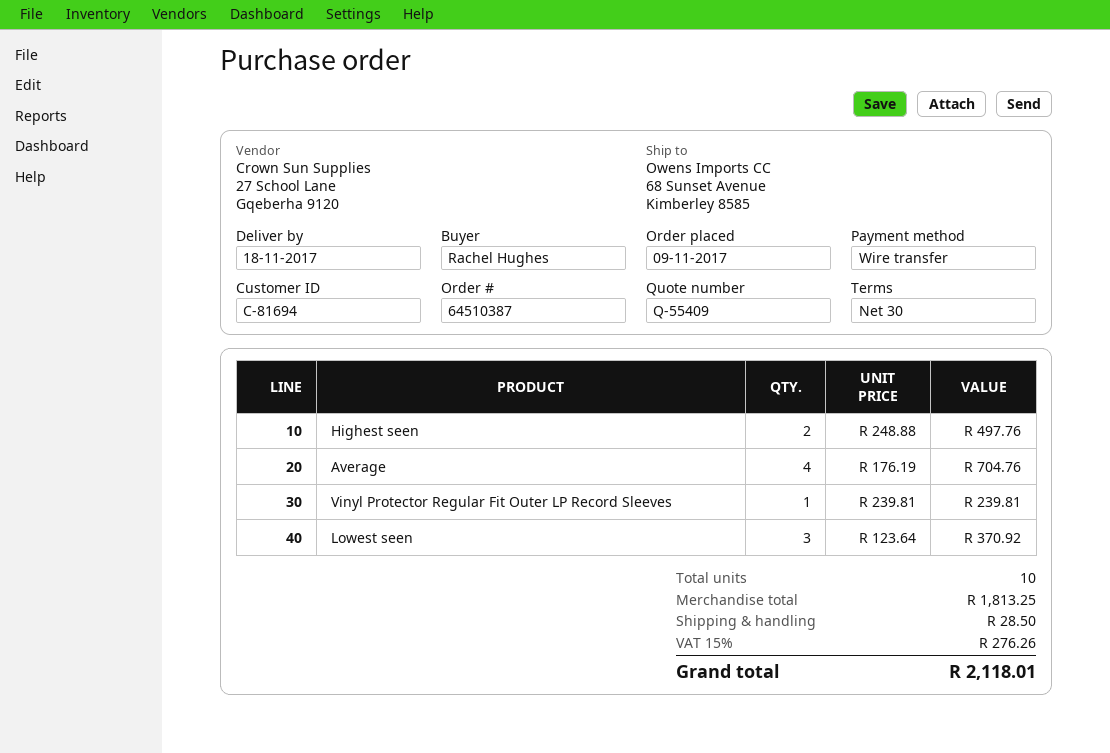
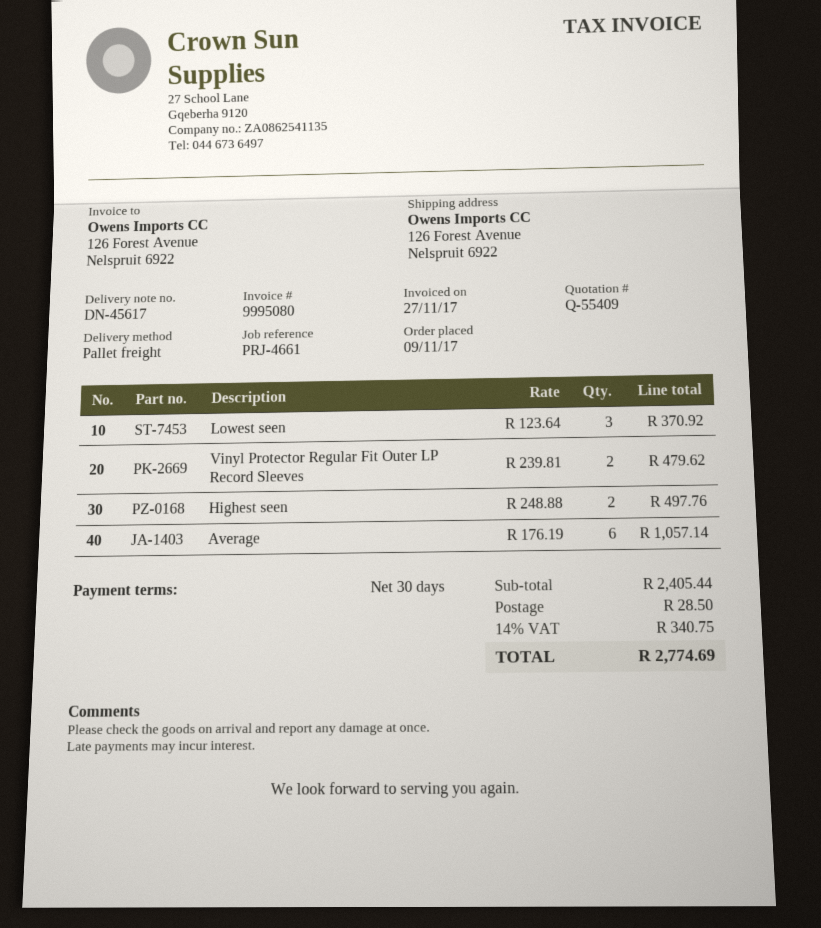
ship to: 68 Sunset Avenue, Kimberley 8585 -> 126 Forest Avenue, Nelspruit 6922
Average: 4 x 176.19 = 704.76 -> 6 x 176.19 = 1057.14
Vinyl Protector Regular Fit Outer LP Record Sleeves: 1 x 239.81 = 239.81 -> 2 x 239.81 = 479.62
subtotal: 1813.25 -> 2405.44
tax: 15% = 276.26 -> 14% = 340.75
total: 2118.01 -> 2774.69

